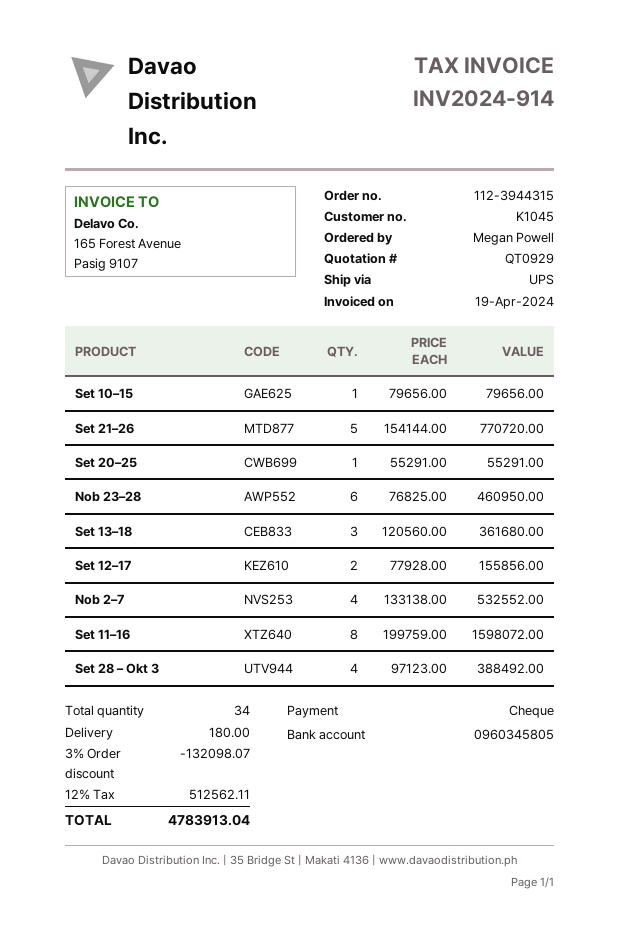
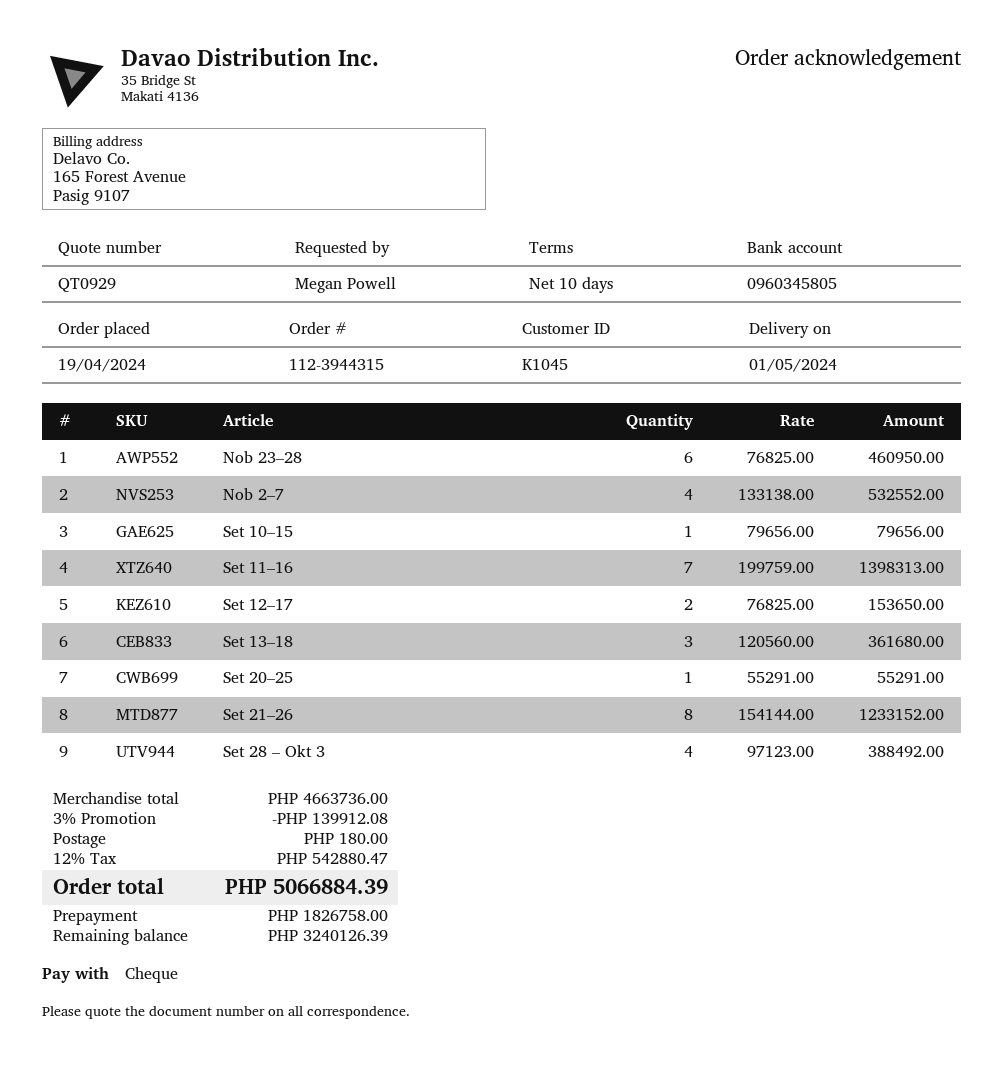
Set 21–26: 5 x 154144.00 = 770720.00 -> 8 x 154144.00 = 1233152.00
Set 12–17: 2 x 77928.00 = 155856.00 -> 2 x 76825.00 = 153650.00
Set 11–16: 8 x 199759.00 = 1598072.00 -> 7 x 199759.00 = 1398313.00
discount: 3% = 132098.07 -> 3% = 139912.08
tax: 12% = 512562.11 -> 12% = 542880.47
total: 4783913.04 -> 5066884.39

